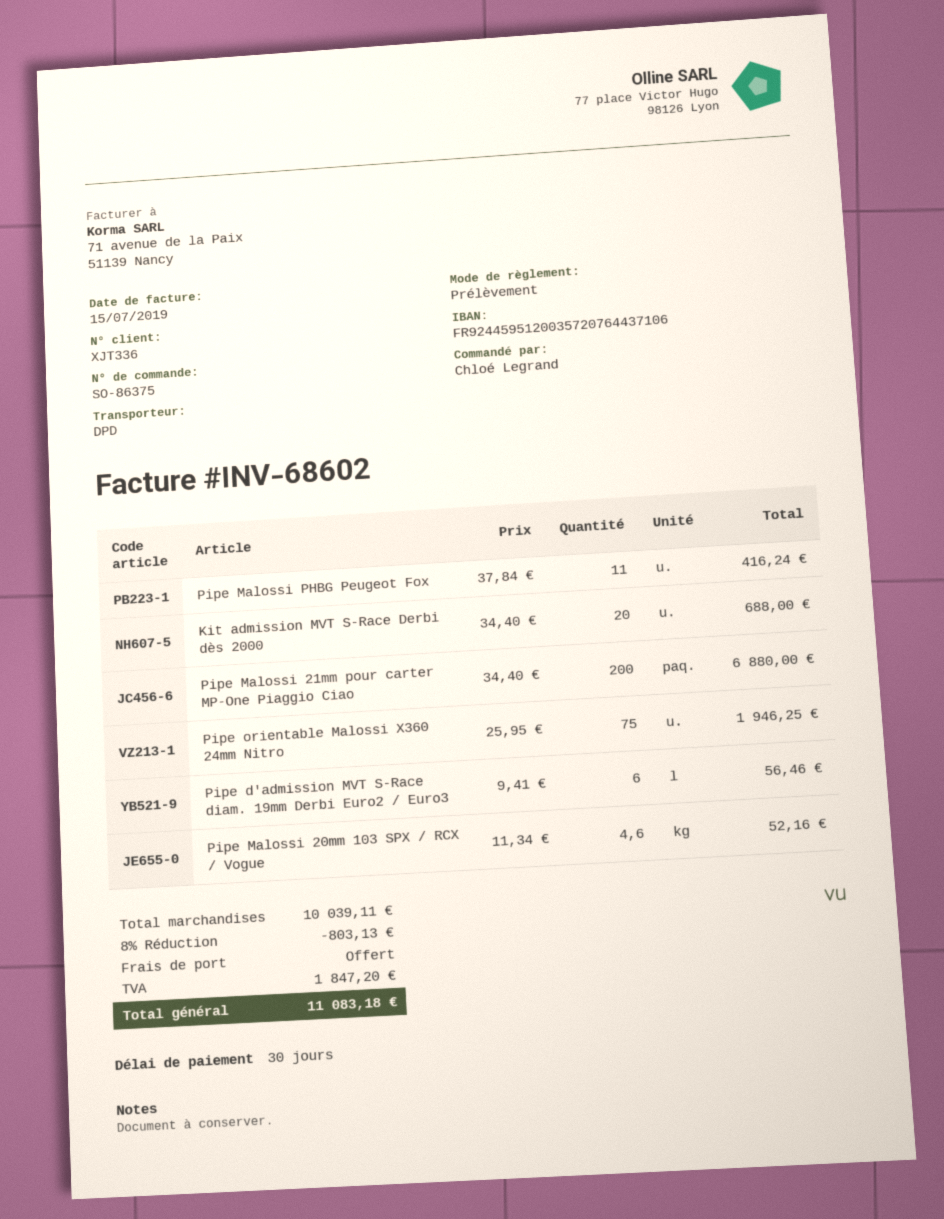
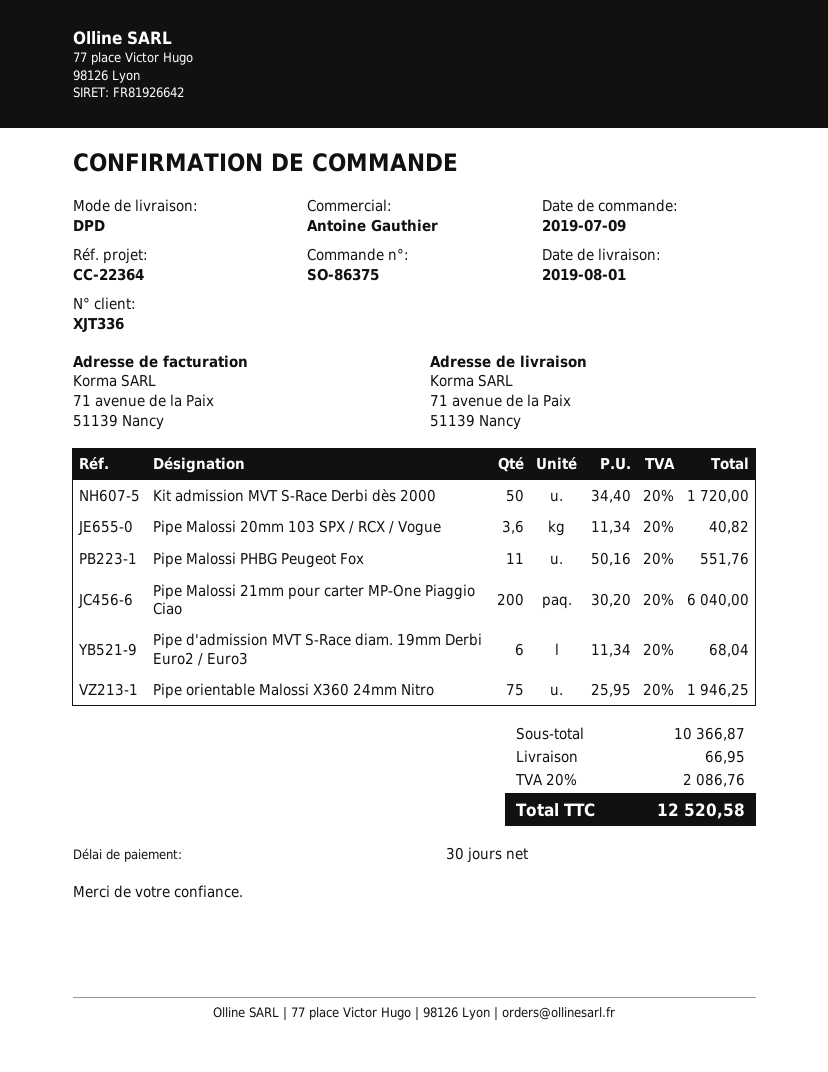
Pipe Malossi PHBG Peugeot Fox: 11 x 37.84 = 416.24 -> 11 x 50.16 = 551.76
Kit admission MVT S-Race Derbi dès 2000: 20 x 34.40 = 688.00 -> 50 x 34.40 = 1720.00
Pipe Malossi 21mm pour carter MP-One Piaggio Ciao: 200 x 34.40 = 6880.00 -> 200 x 30.20 = 6040.00
Pipe d'admission MVT S-Race diam. 19mm Derbi Euro2 / Euro3: 6 x 9.41 = 56.46 -> 6 x 11.34 = 68.04
Pipe Malossi 20mm 103 SPX / RCX / Vogue: 4.6 x 11.34 = 52.16 -> 3.6 x 11.34 = 40.82
subtotal: 10039.11 -> 10366.87
discount: 8% = 803.13 -> none
shipping: 0.00 -> 66.95
tax: 1847.20 -> 2086.76
total: 11083.18 -> 12520.58

